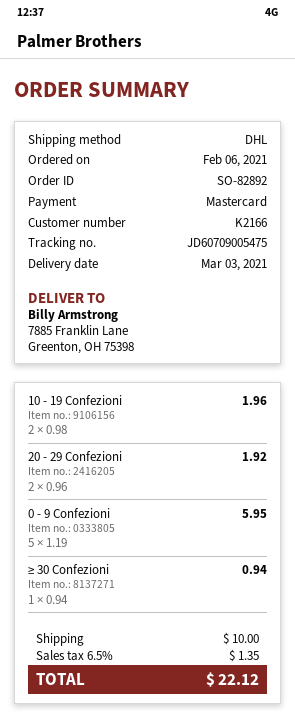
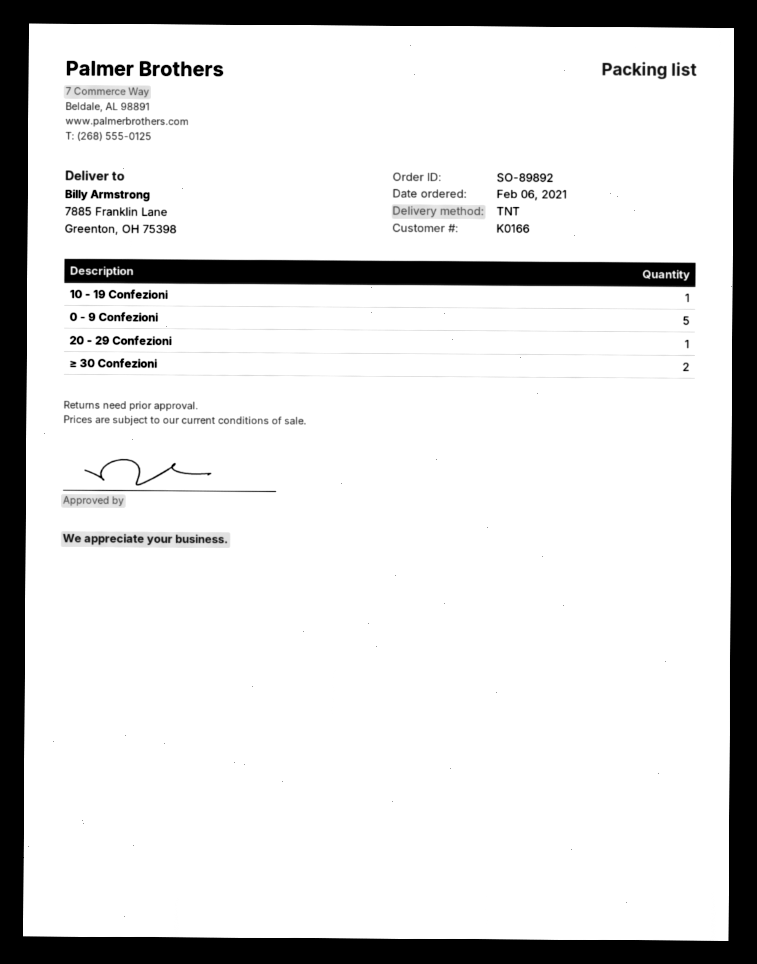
order number: SO-82892 -> SO-89892
customer number: K2166 -> K0166
shipping method: DHL -> TNT
10 - 19 Confezioni: 2 -> 1
20 - 29 Confezioni: 2 -> 1
≥ 30 Confezioni: 1 -> 2

